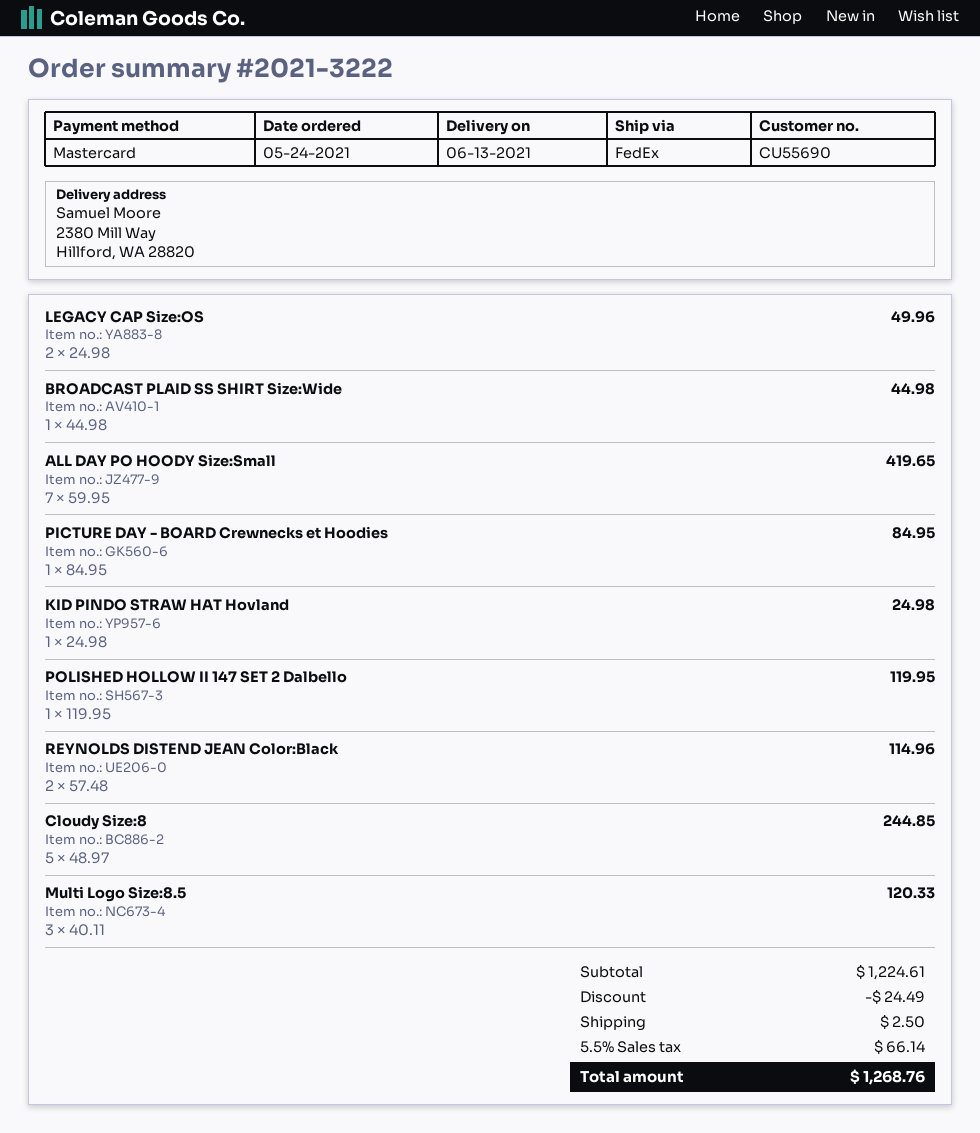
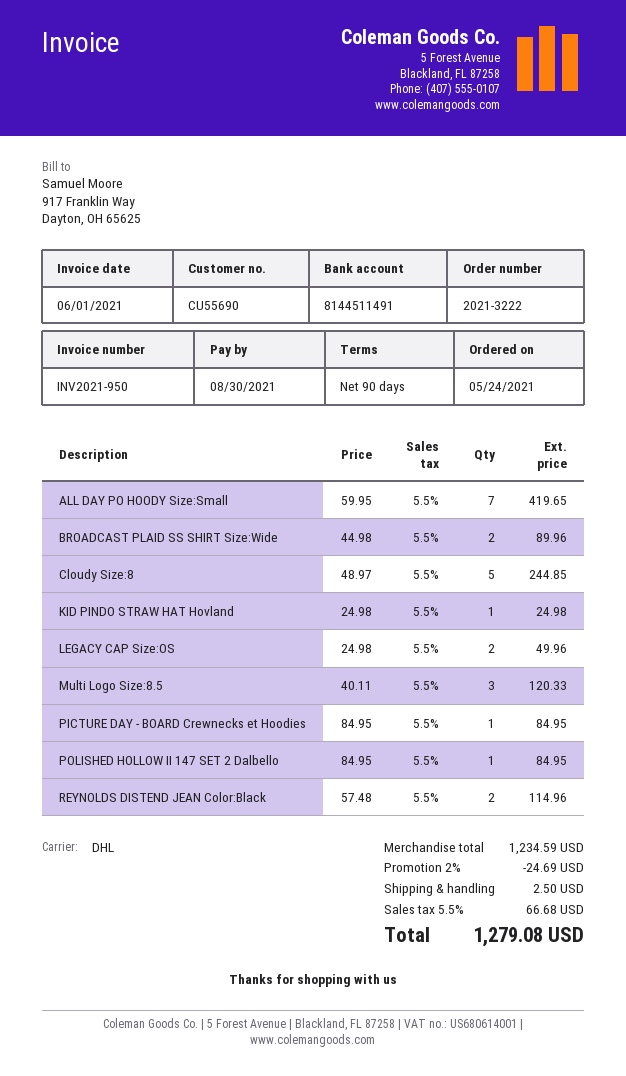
shipping method: FedEx -> DHL
BROADCAST PLAID SS SHIRT Size:Wide: 1 x 44.98 = 44.98 -> 2 x 44.98 = 89.96
POLISHED HOLLOW II 147 SET 2 Dalbello: 1 x 119.95 = 119.95 -> 1 x 84.95 = 84.95
subtotal: 1224.61 -> 1234.59
discount: 24.49 -> 24.69
tax: 5.5% = 66.14 -> 5.5% = 66.68
total: 1268.76 -> 1279.08

